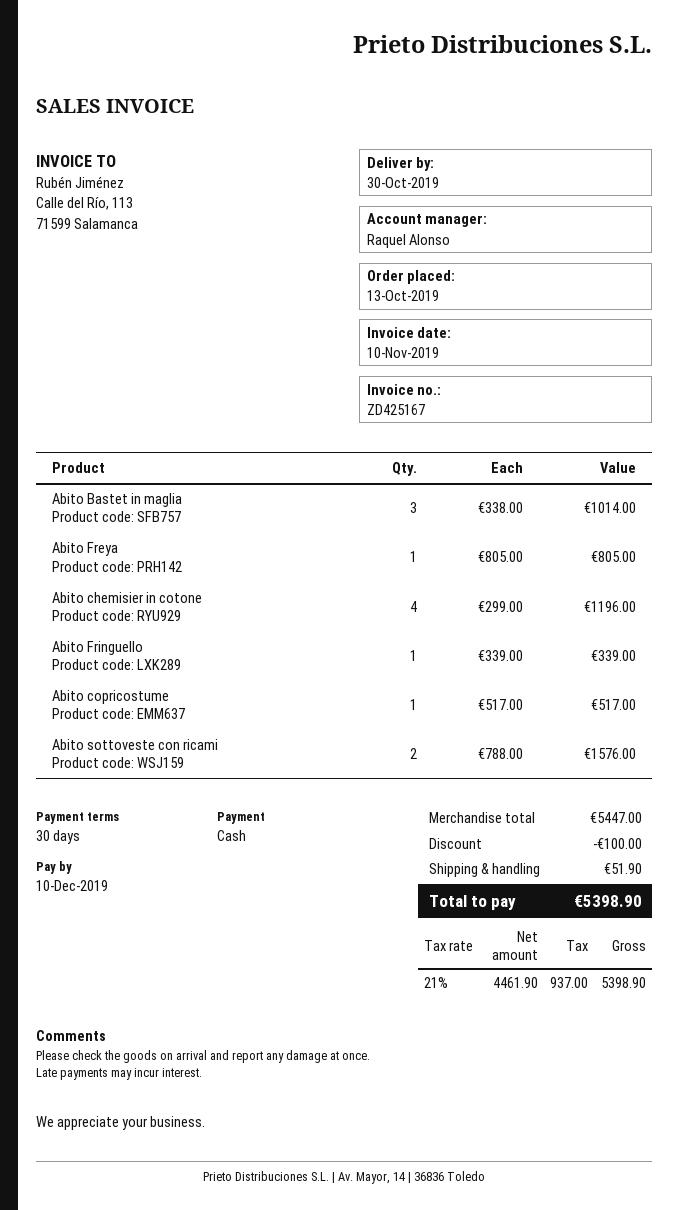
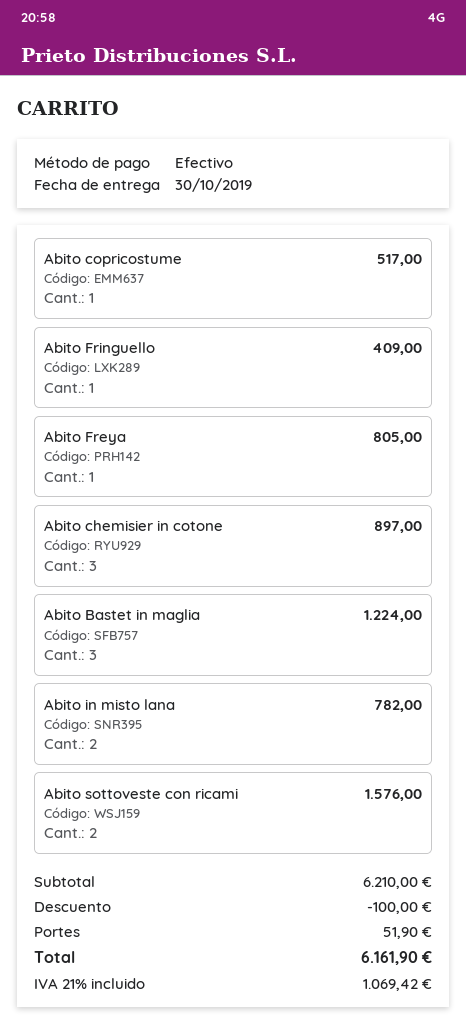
Abito Bastet in maglia: 3 for 1014.00 -> 3 for 1224.00
Abito chemisier in cotone: 4 for 1196.00 -> 3 for 897.00
Abito Fringuello: 1 for 339.00 -> 1 for 409.00
Abito in misto lana: none -> 2 for 782.00
subtotal: 5447.00 -> 6210.00
tax: 21% = 937.00 -> 21% = 1069.42
total: 5398.90 -> 6161.90

